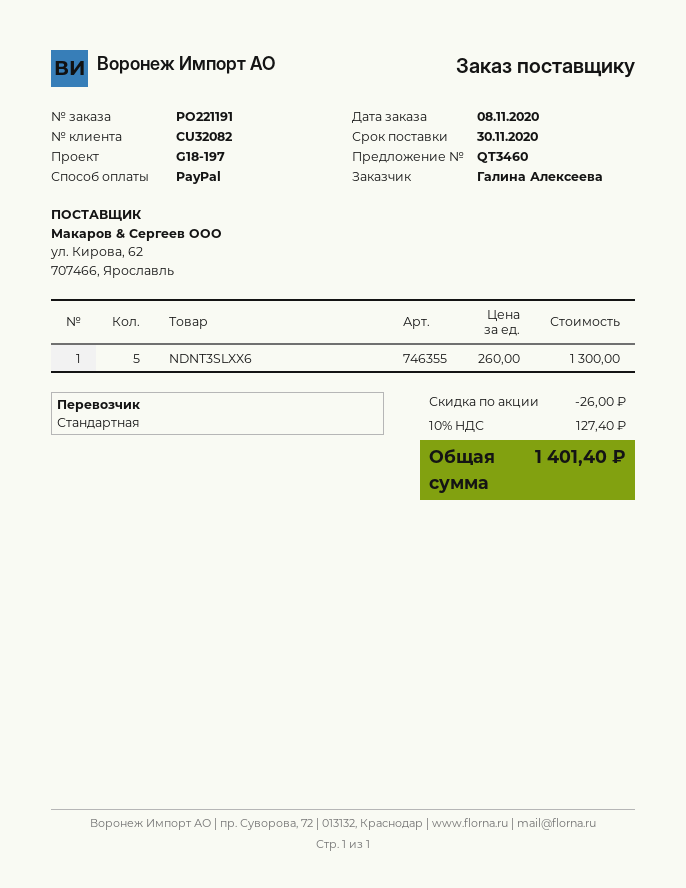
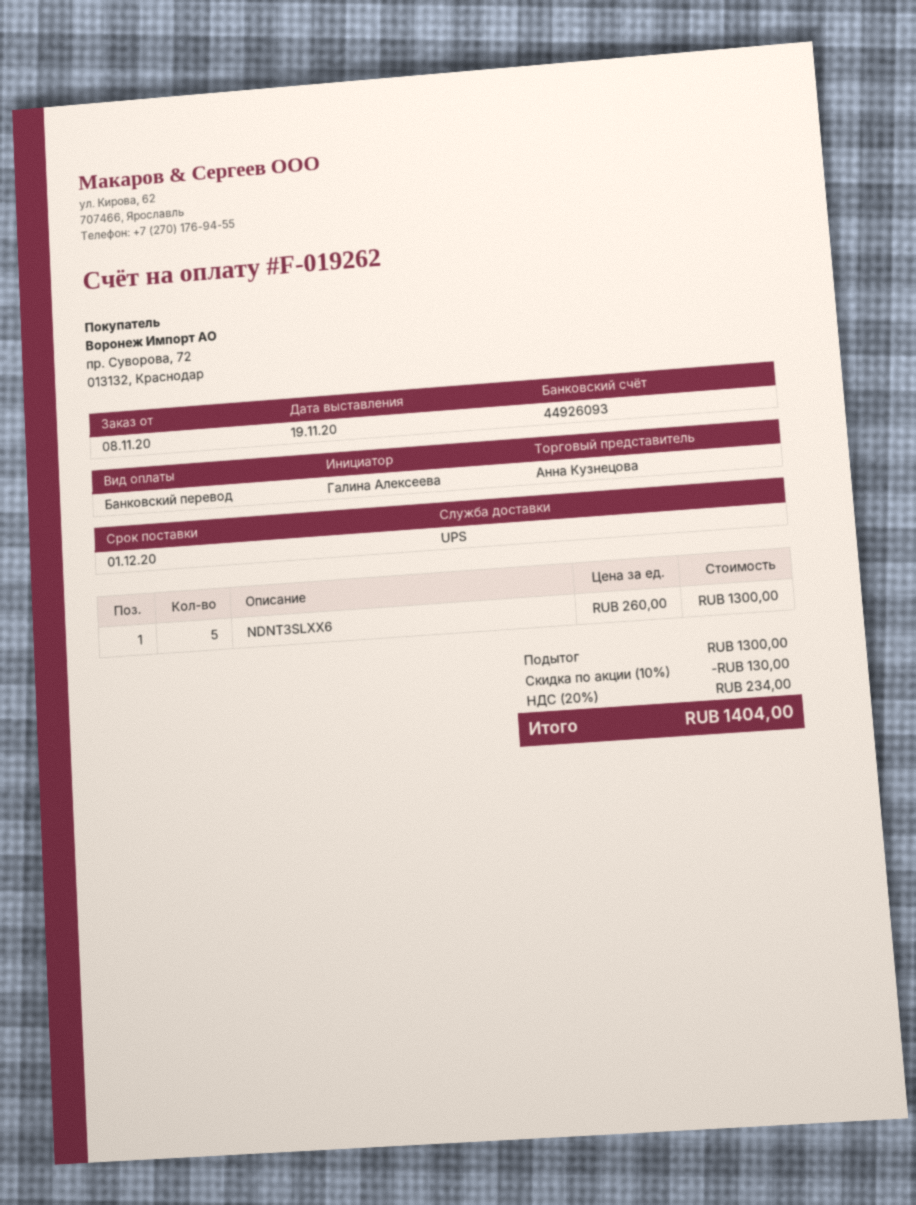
delivery date: 2020-11-30 -> 2020-12-01
payment method: PayPal -> bank transfer
shipping method: standard -> UPS
discount: 26.00 -> 130.00
tax: 10% = 127.40 -> 20% = 234.00
total: 1401.40 -> 1404.00

